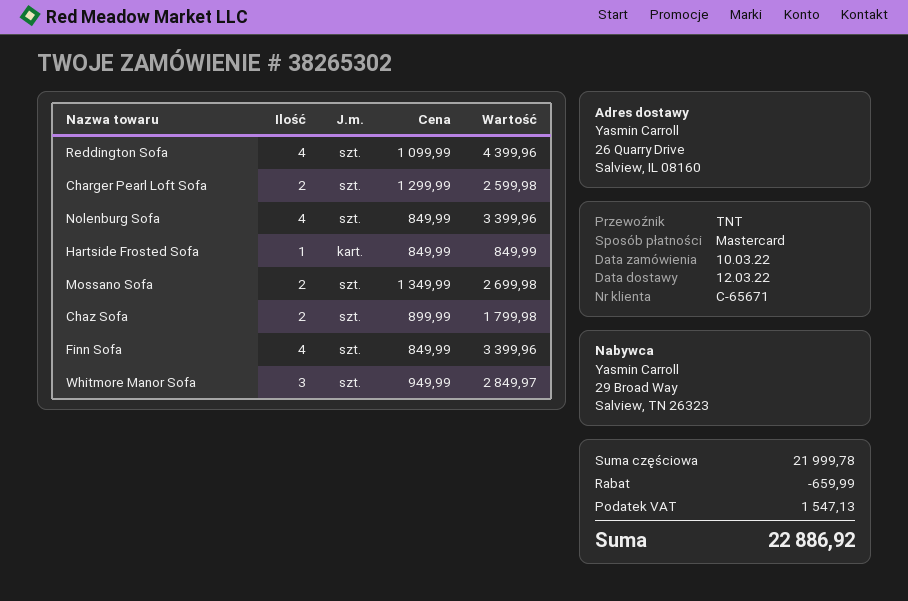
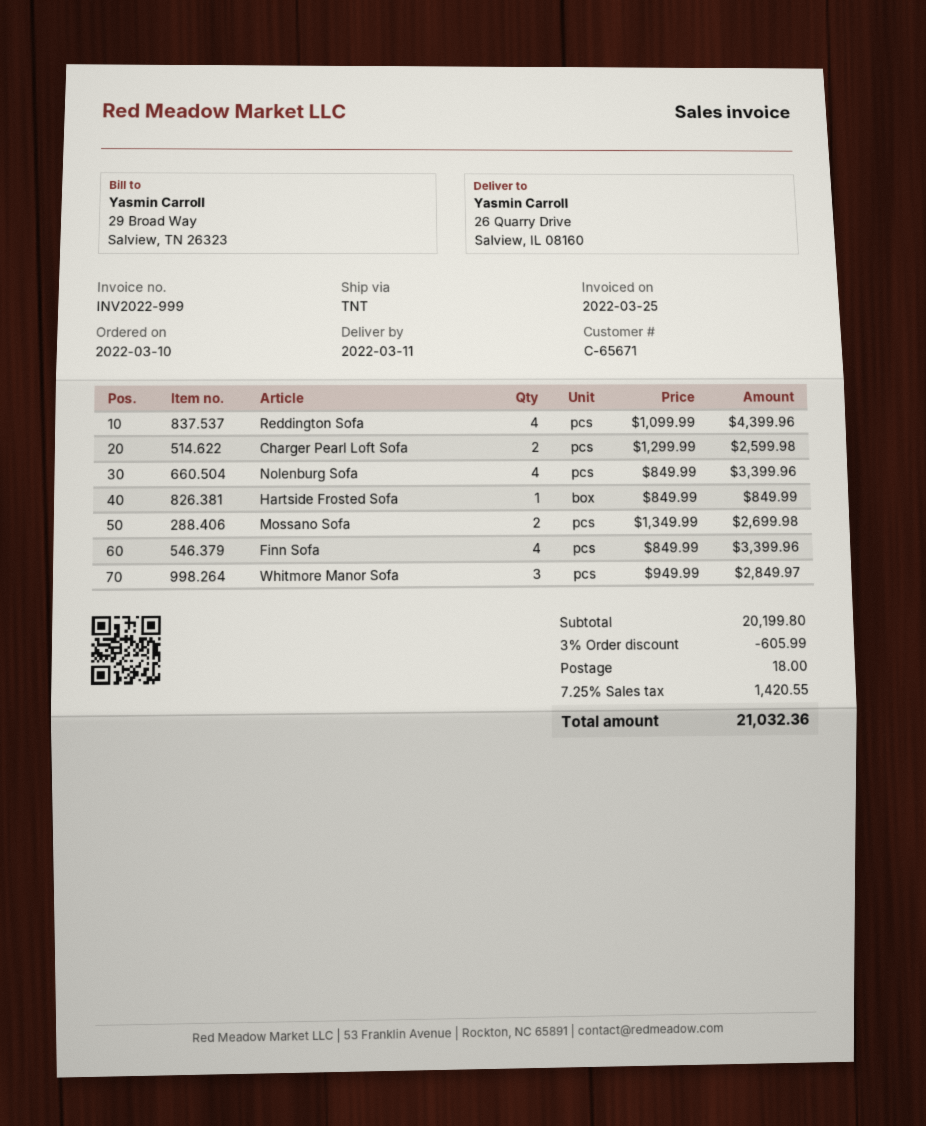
delivery date: 2022-03-12 -> 2022-03-11
Chaz Sofa: 2 x 899.99 = 1799.98 -> none
subtotal: 21999.78 -> 20199.80
discount: 659.99 -> 605.99
shipping: none -> 18.00
tax: 1547.13 -> 1420.55
total: 22886.92 -> 21032.36

